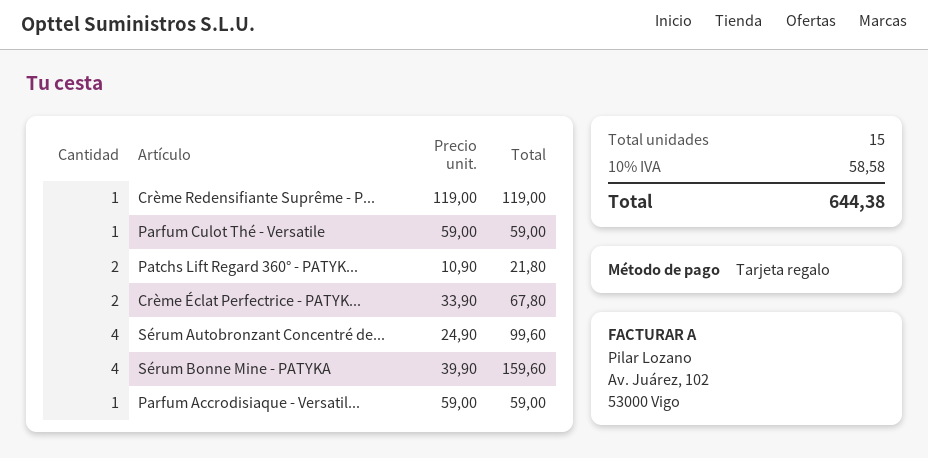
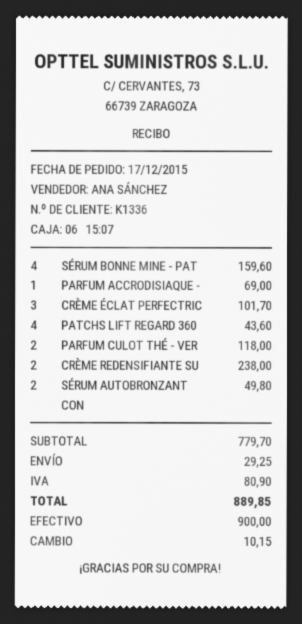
payment method: gift card -> cash
Crème Redensifiante Suprême - P...: 1 for 119.00 -> 2 for 238.00
Parfum Culot Thé - Versatile: 1 for 59.00 -> 2 for 118.00
Patchs Lift Regard 360° - PATYK...: 2 for 21.80 -> 4 for 43.60
Crème Éclat Perfectrice - PATYK...: 2 for 67.80 -> 3 for 101.70
Sérum Autobronzant Concentré de...: 4 for 99.60 -> 2 for 49.80
Parfum Accrodisiaque - Versatil...: 1 for 59.00 -> 1 for 69.00
shipping: none -> 29.25
tax: 58.58 -> 80.90
total: 644.38 -> 889.85

